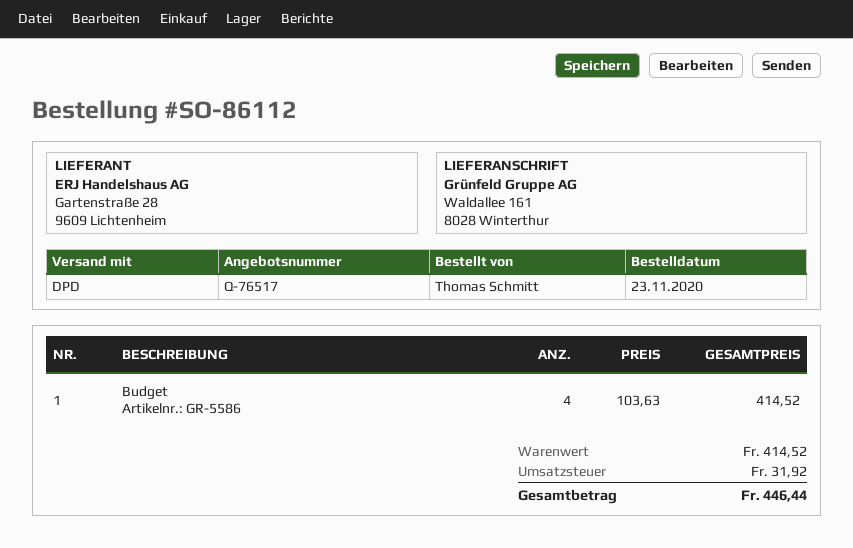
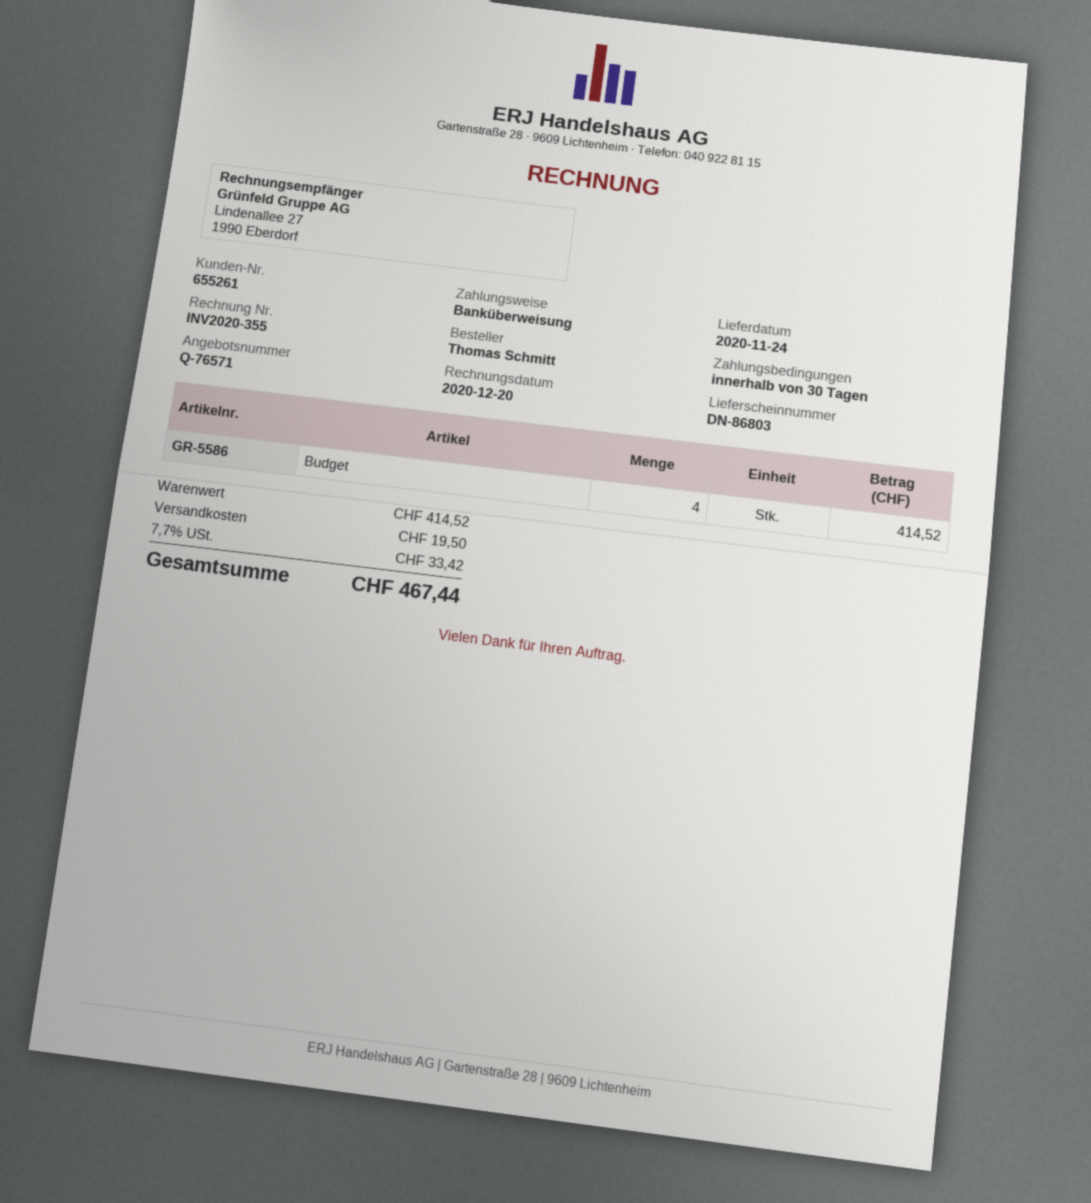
quote number: Q-76517 -> Q-76571
shipping: none -> 19.50
tax: 31.92 -> 33.42
total: 446.44 -> 467.44

